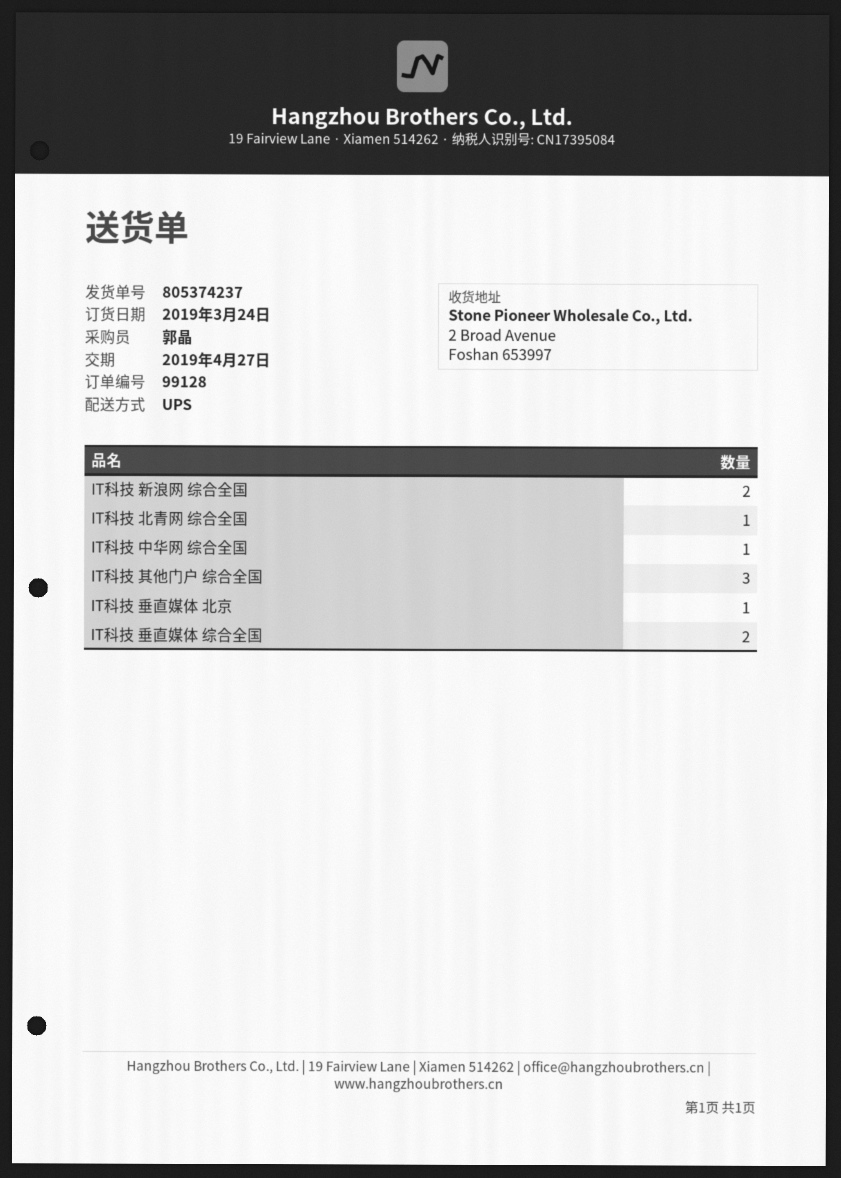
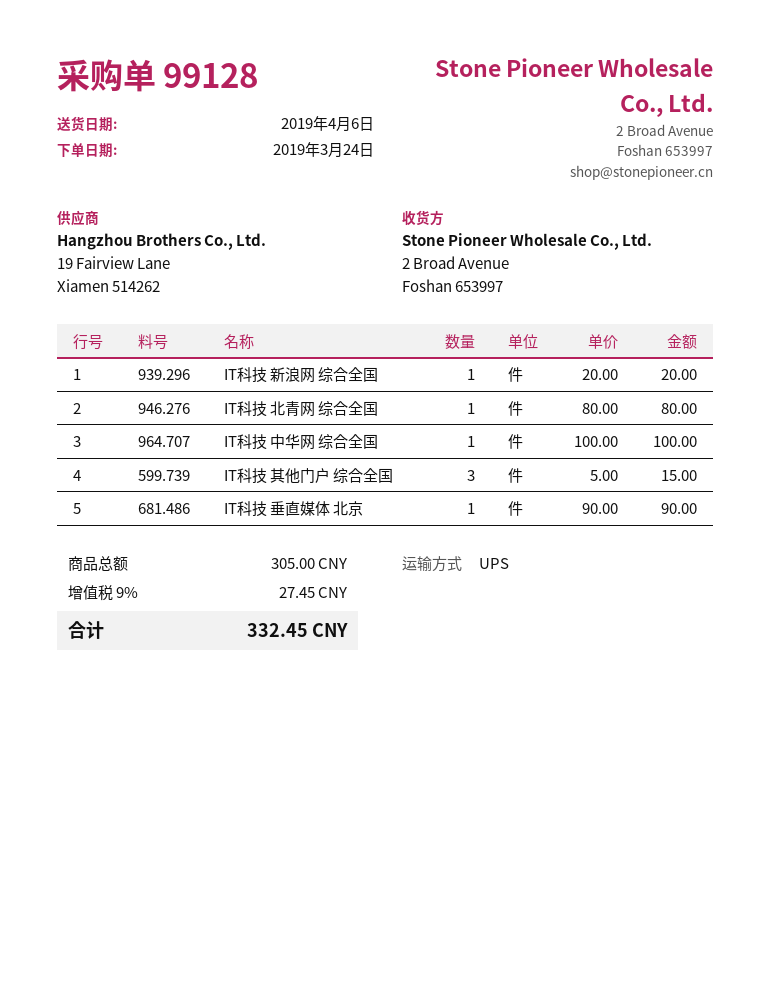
delivery date: 2019-04-27 -> 2019-04-06
IT科技 新浪网 综合全国: 2 -> 1
IT科技 垂直媒体 综合全国: 2 -> none

